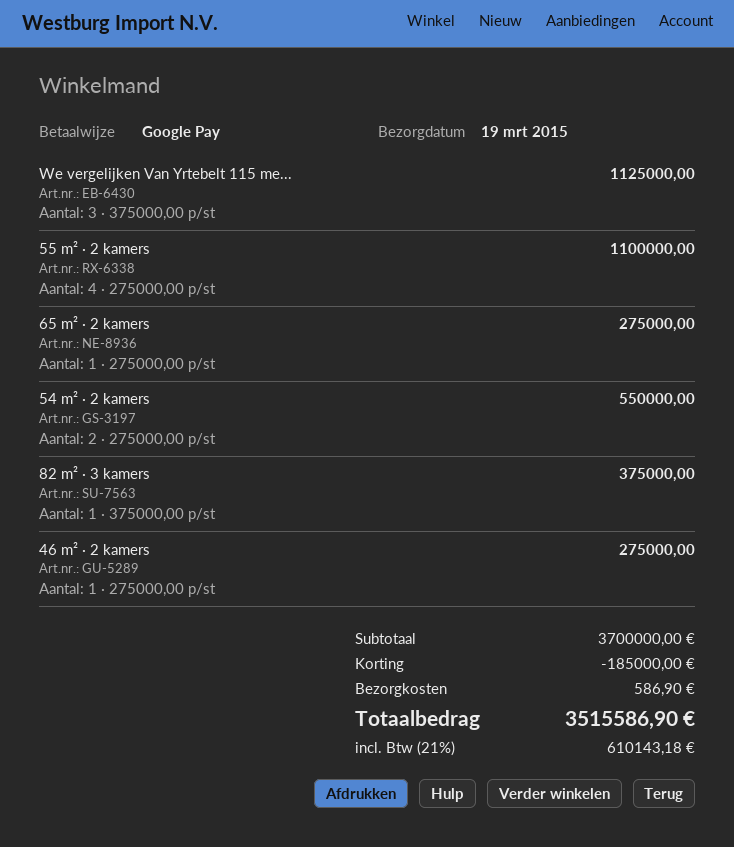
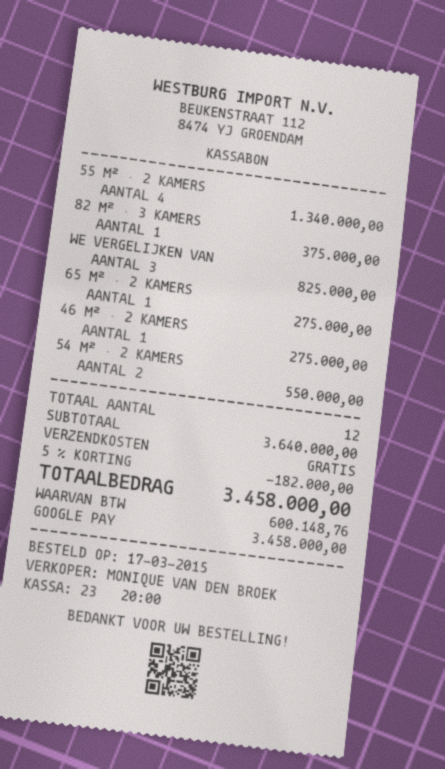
We vergelijken Van Yrtebelt 115 me...: 3 for 1125000.00 -> 3 for 825000.00
55 m² · 2 kamers: 4 for 1100000.00 -> 4 for 1340000.00
subtotal: 3700000.00 -> 3640000.00
discount: 185000.00 -> 182000.00
shipping: 586.90 -> 0.00
tax: 610143.18 -> 600148.76
total: 3515586.90 -> 3458000.00

